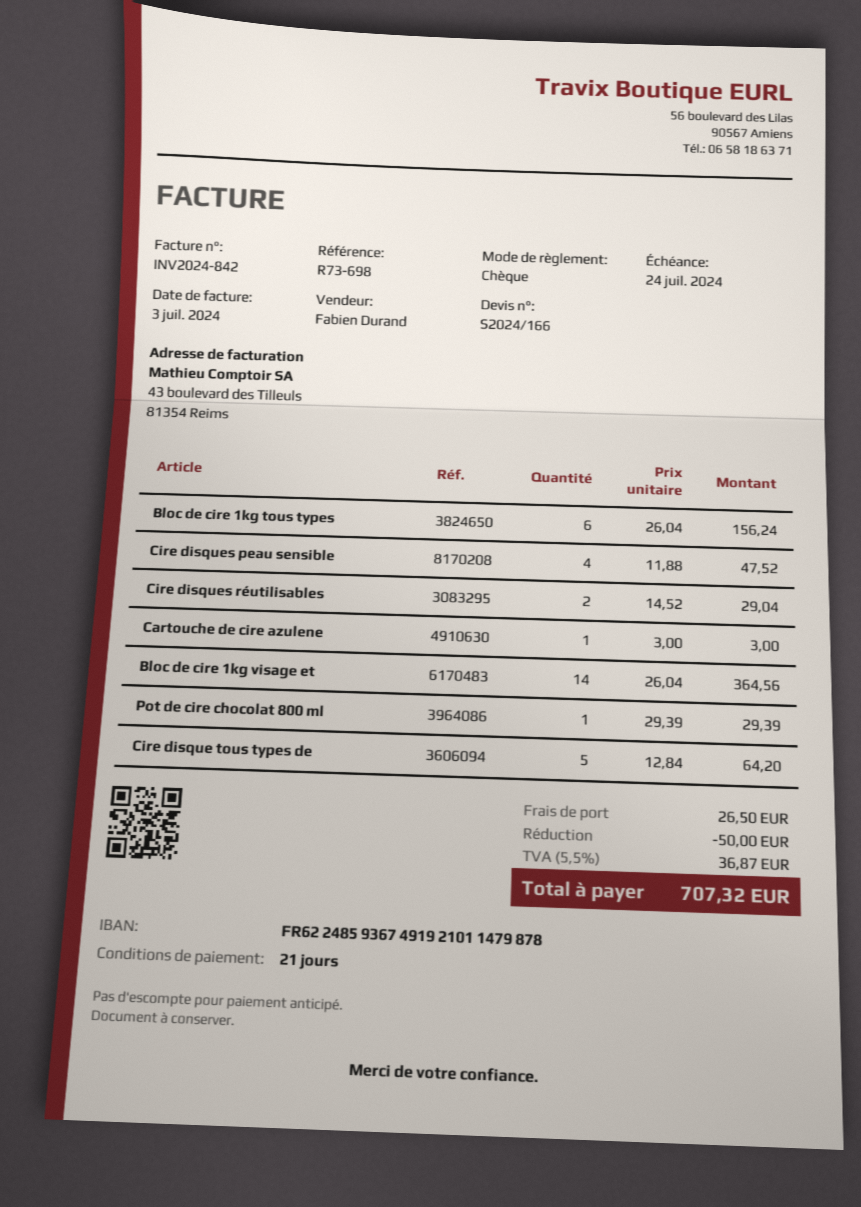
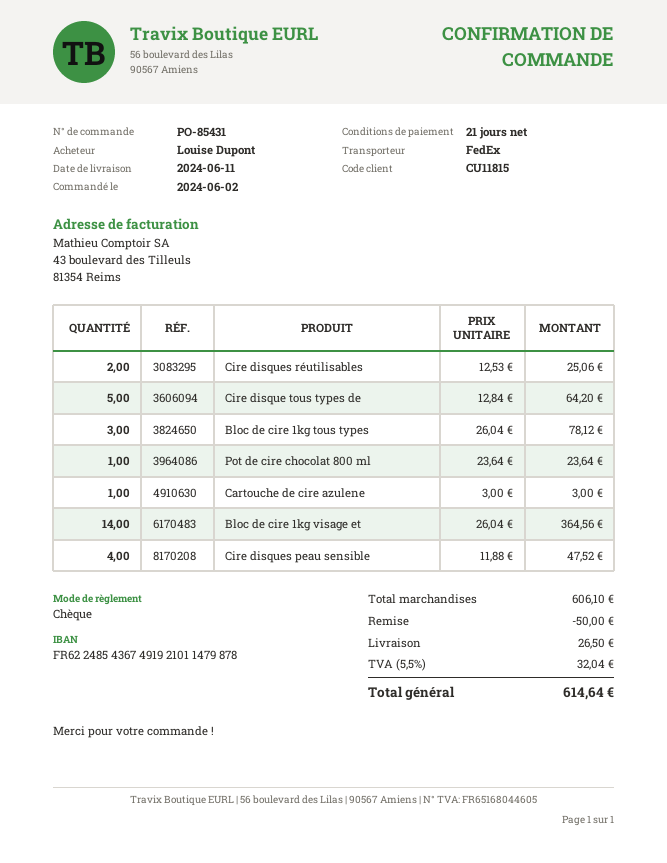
bank account: FR6224859367491921011479878 -> FR6224854367491921011479878
Bloc de cire 1kg tous types: 6 x 26.04 = 156.24 -> 3 x 26.04 = 78.12
Cire disques réutilisables: 2 x 14.52 = 29.04 -> 2 x 12.53 = 25.06
Pot de cire chocolat 800 ml: 1 x 29.39 = 29.39 -> 1 x 23.64 = 23.64
tax: 5.5% = 36.87 -> 5.5% = 32.04
total: 707.32 -> 614.64

